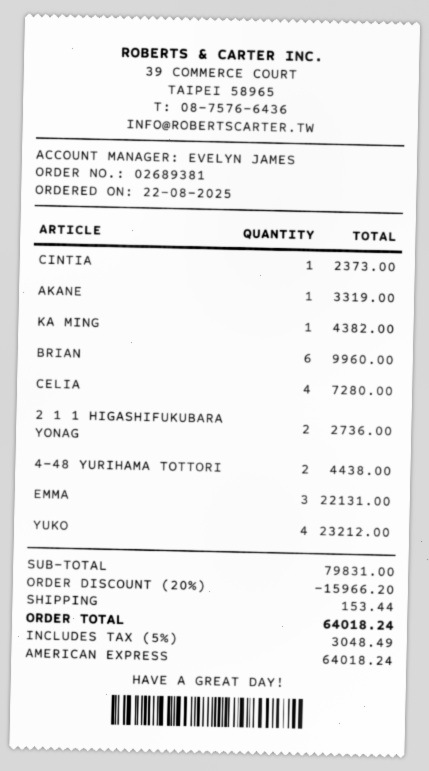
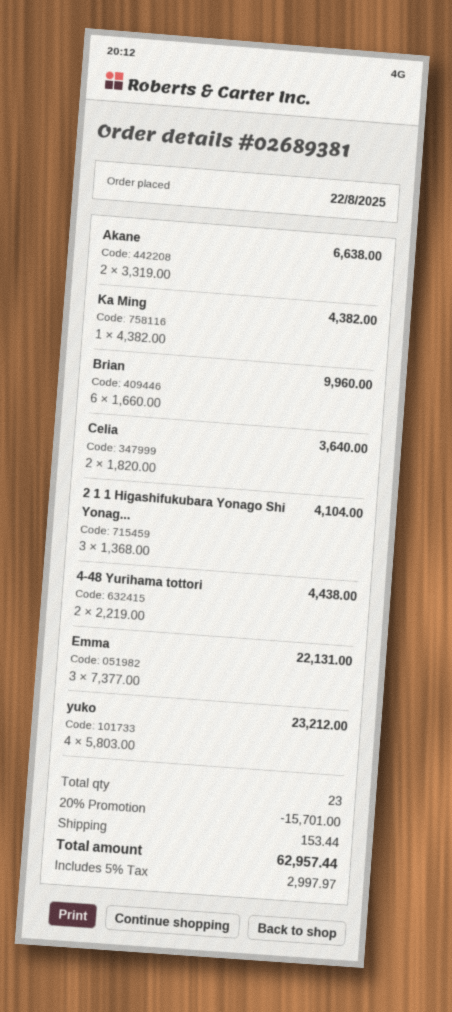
CINTIA: 1 for 2373.00 -> none
AKANE: 1 for 3319.00 -> 2 for 6638.00
CELIA: 4 for 7280.00 -> 2 for 3640.00
2 1 1 HIGASHIFUKUBARA YONAG: 2 for 2736.00 -> 3 for 4104.00
discount: 20% = 15966.20 -> 20% = 15701.00
tax: 5% = 3048.49 -> 5% = 2997.97
total: 64018.24 -> 62957.44

